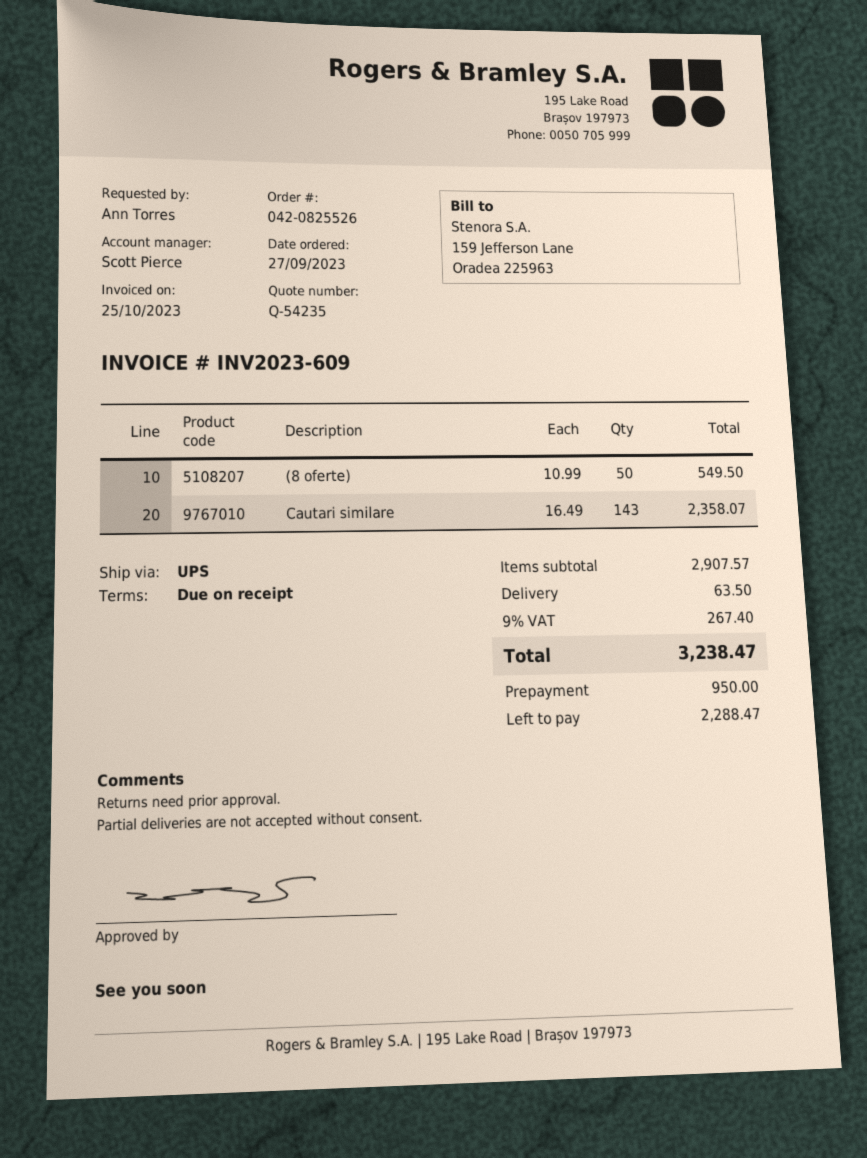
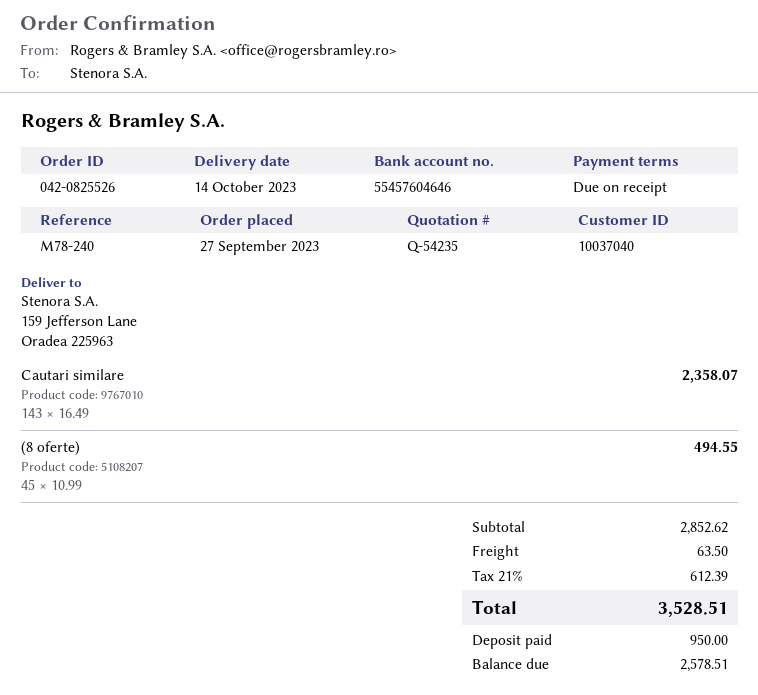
(8 oferte): 50 x 10.99 = 549.50 -> 45 x 10.99 = 494.55
subtotal: 2907.57 -> 2852.62
tax: 9% = 267.40 -> 21% = 612.39
total: 3238.47 -> 3528.51
balance: 2288.47 -> 2578.51

